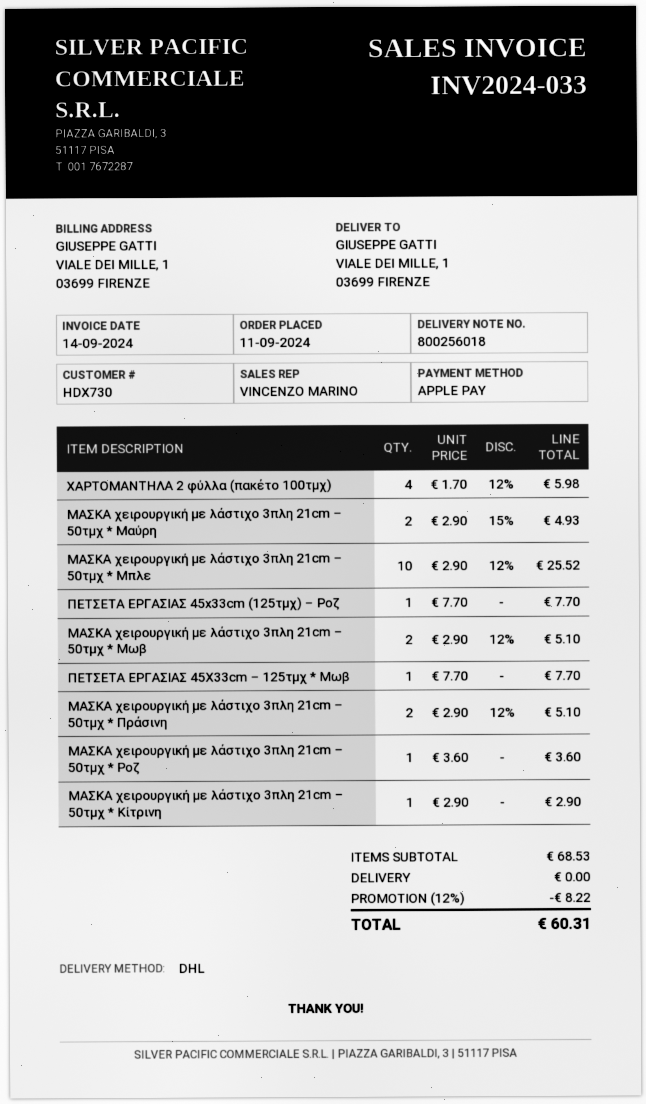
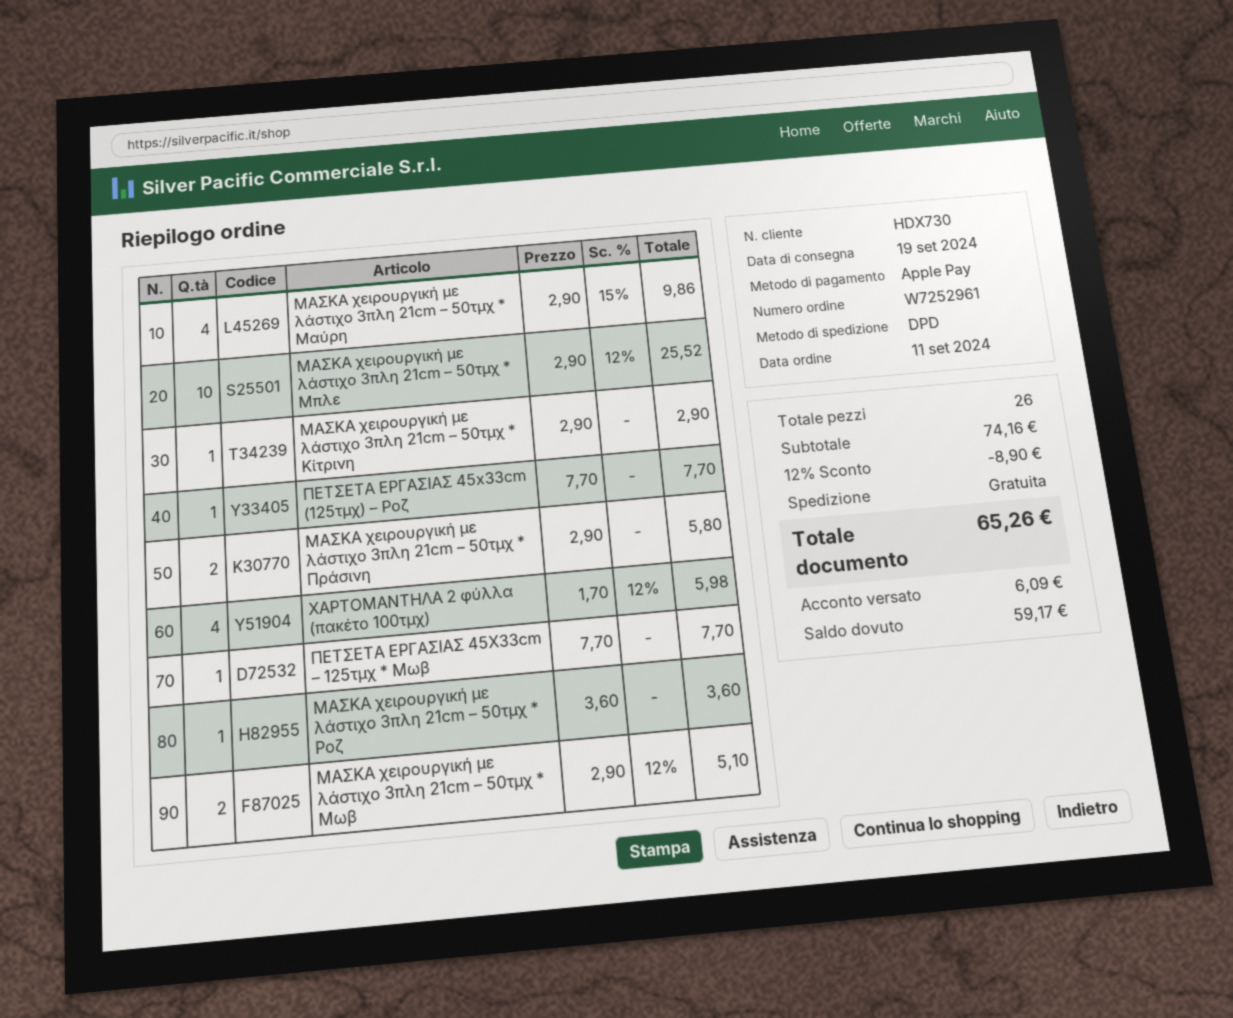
shipping method: DHL -> DPD
ΜΑΣΚΑ χειρουργική με λάστιχο 3πλη 21cm – 50τμχ * Μαύρη: 2 x 2.90 - 15% = 4.93 -> 4 x 2.90 - 15% = 9.86
ΜΑΣΚΑ χειρουργική με λάστιχο 3πλη 21cm – 50τμχ * Πράσινη: 2 x 2.90 - 12% = 5.10 -> 2 x 2.90 = 5.80
subtotal: 68.53 -> 74.16
discount: 12% = 8.22 -> 12% = 8.90
total: 60.31 -> 65.26

